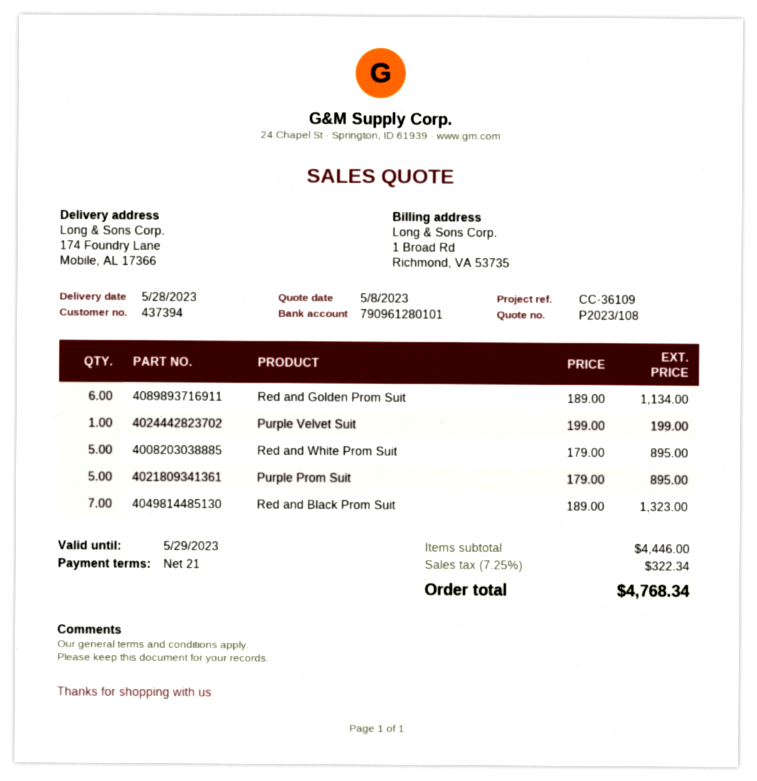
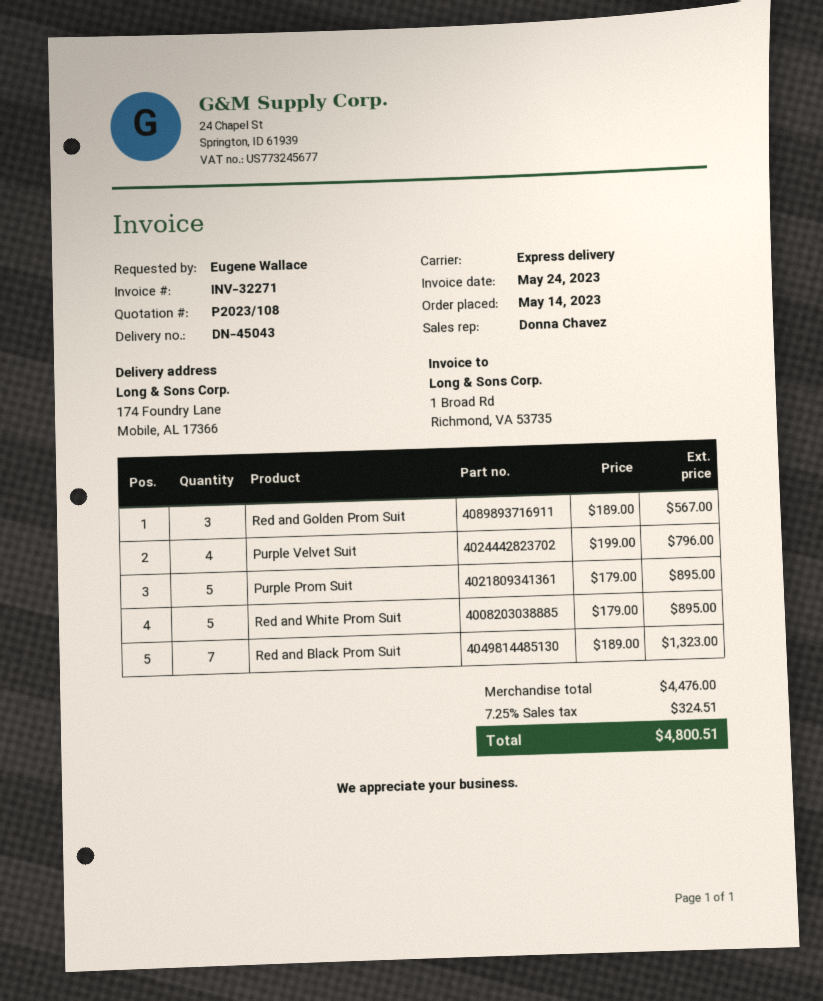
Red and Golden Prom Suit: 6 x 189.00 = 1134.00 -> 3 x 189.00 = 567.00
Purple Velvet Suit: 1 x 199.00 = 199.00 -> 4 x 199.00 = 796.00
subtotal: 4446.00 -> 4476.00
tax: 7.25% = 322.34 -> 7.25% = 324.51
total: 4768.34 -> 4800.51

